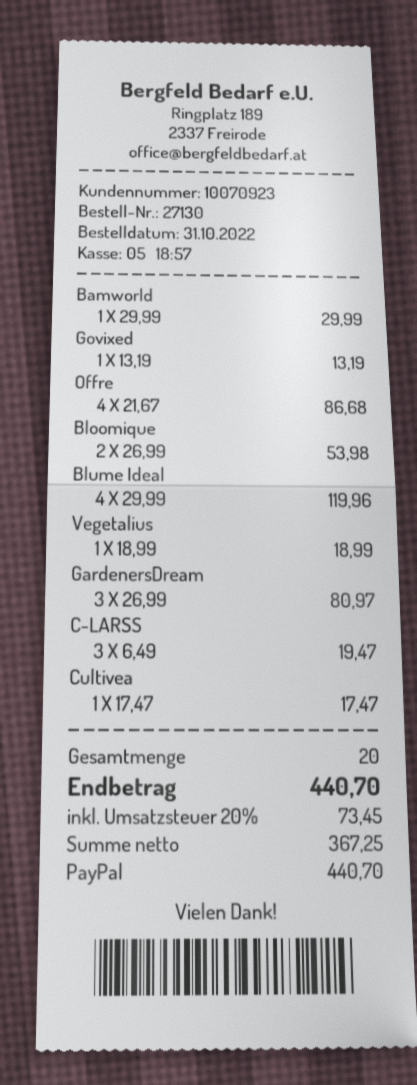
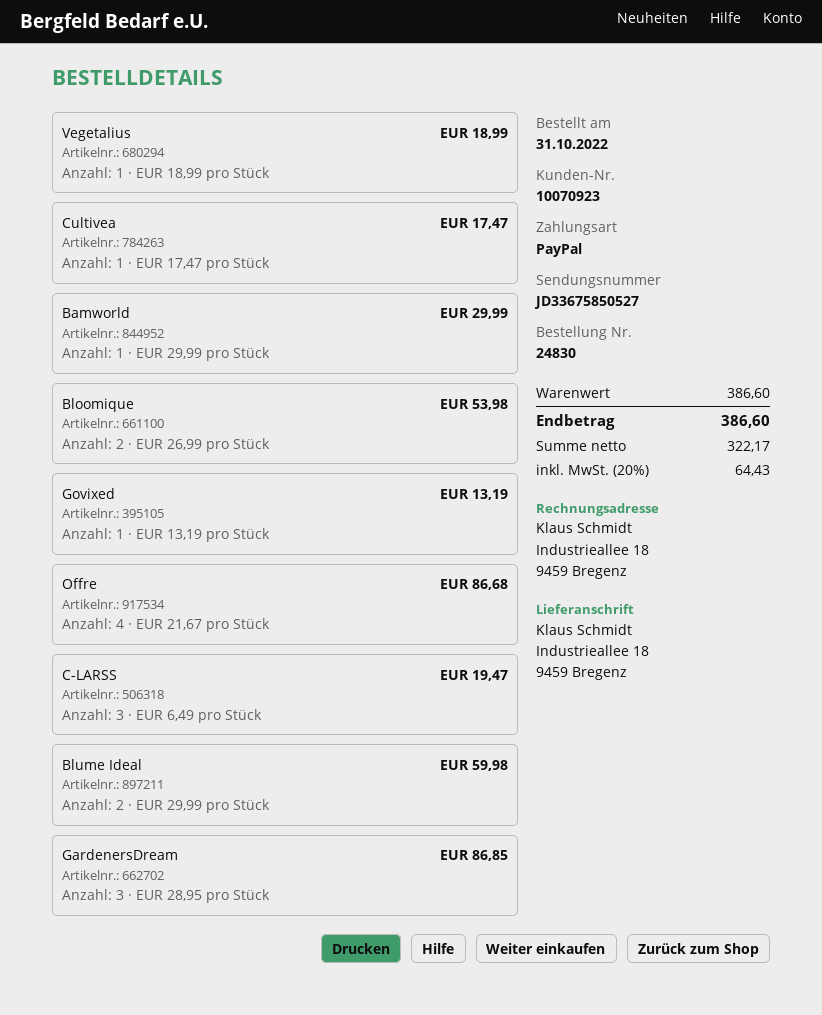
order number: 27130 -> 24830
Blume Ideal: 4 x 29.99 = 119.96 -> 2 x 29.99 = 59.98
GardenersDream: 3 x 26.99 = 80.97 -> 3 x 28.95 = 86.85
net: 367.25 -> 322.17
tax: 20% = 73.45 -> 20% = 64.43
total: 440.70 -> 386.60

